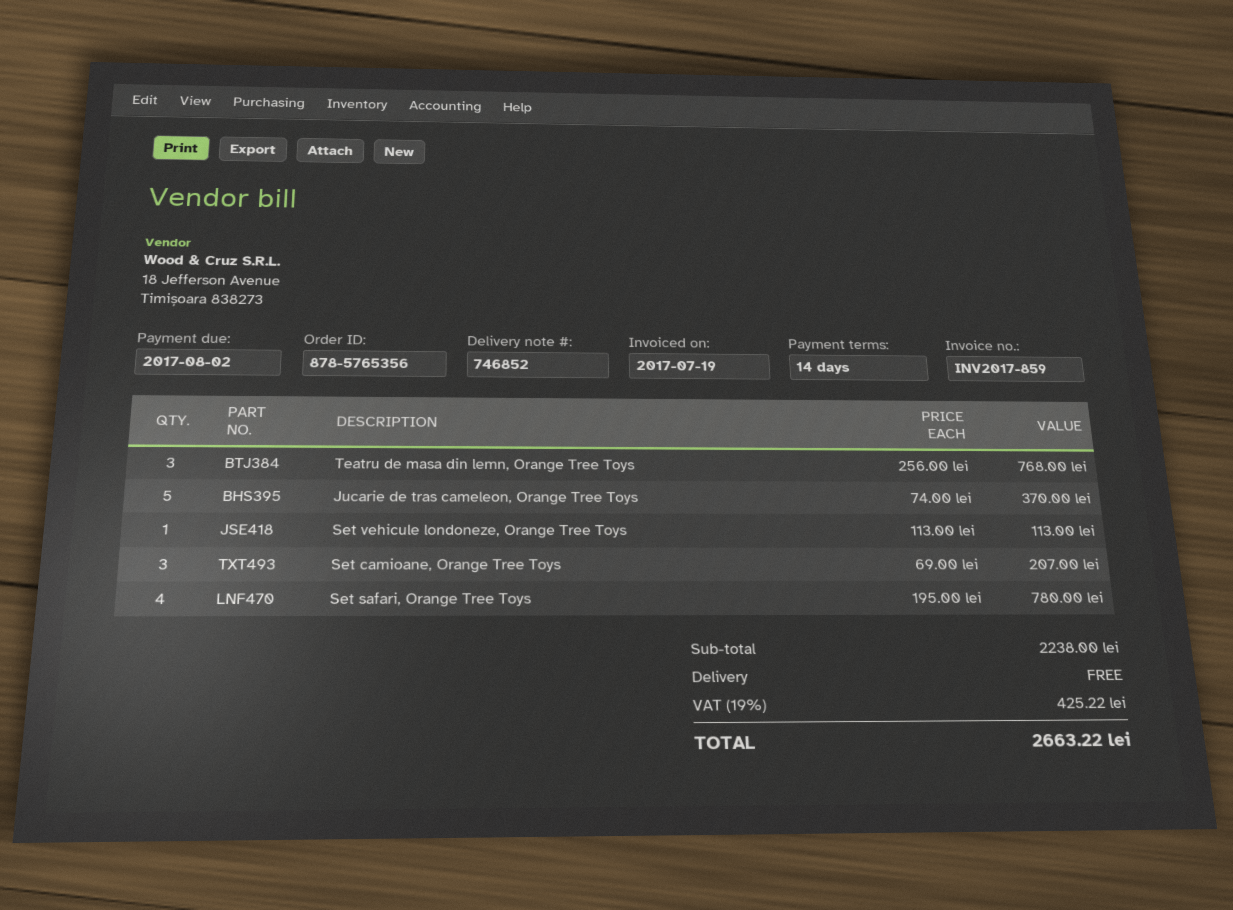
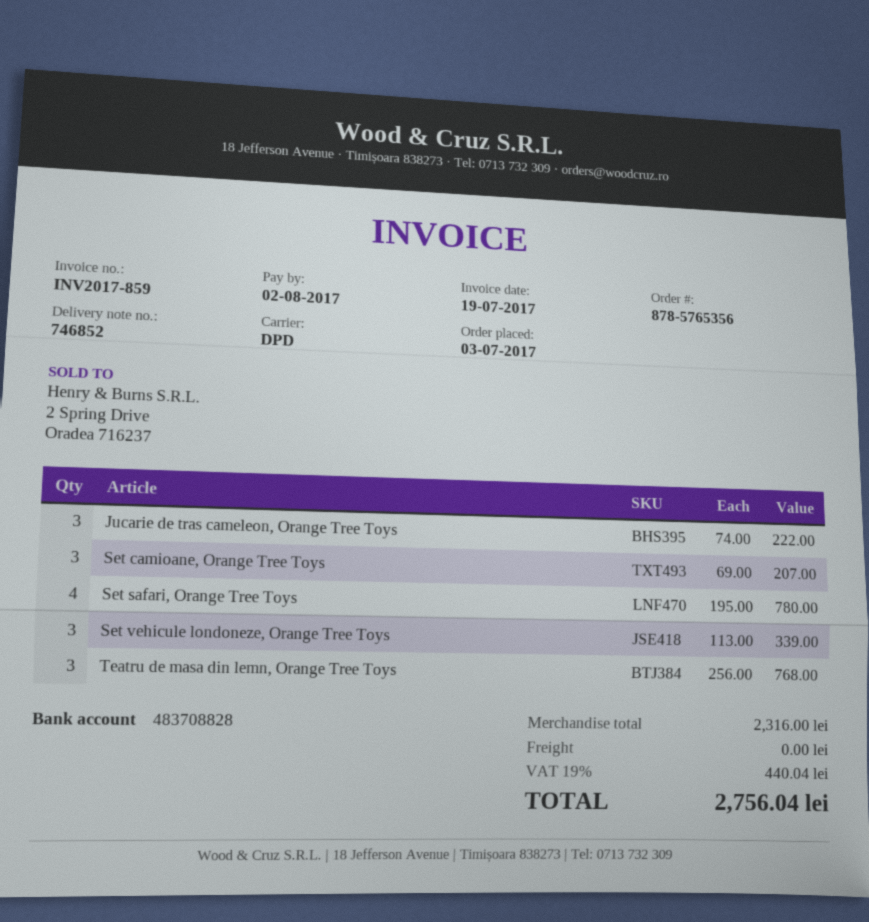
Jucarie de tras cameleon, Orange Tree Toys: 5 x 74.00 = 370.00 -> 3 x 74.00 = 222.00
Set vehicule londoneze, Orange Tree Toys: 1 x 113.00 = 113.00 -> 3 x 113.00 = 339.00
subtotal: 2238.00 -> 2316.00
tax: 19% = 425.22 -> 19% = 440.04
total: 2663.22 -> 2756.04

